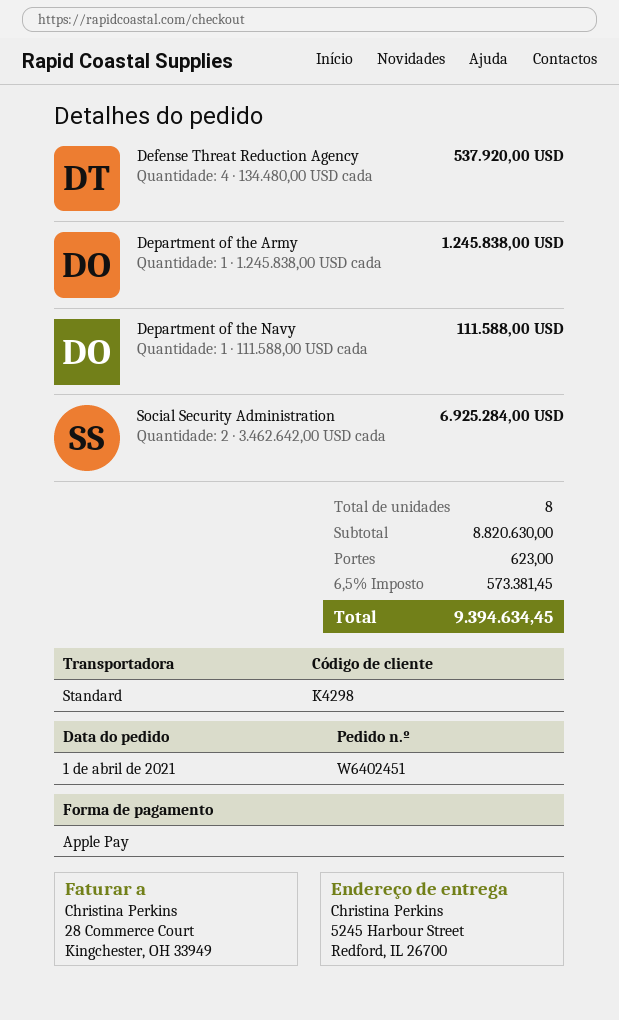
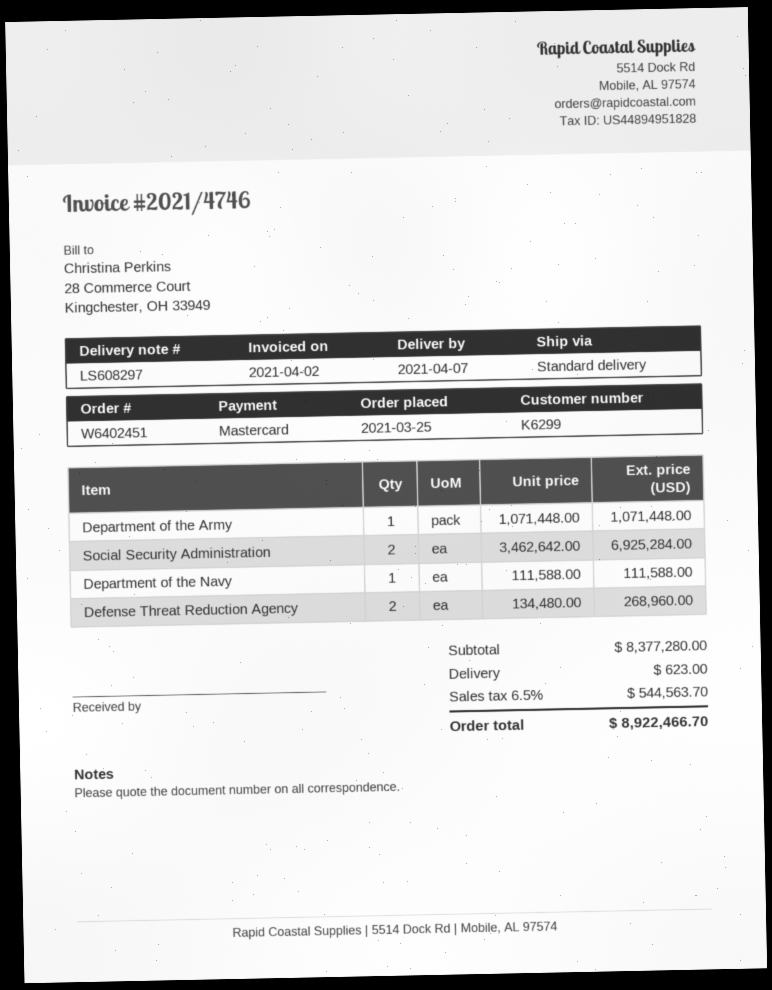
order date: 2021-04-01 -> 2021-03-25
customer number: K4298 -> K6299
payment method: Apple Pay -> Mastercard
Defense Threat Reduction Agency: 4 x 134480.00 = 537920.00 -> 2 x 134480.00 = 268960.00
Department of the Army: 1 x 1245838.00 = 1245838.00 -> 1 x 1071448.00 = 1071448.00
subtotal: 8820630.00 -> 8377280.00
tax: 6.5% = 573381.45 -> 6.5% = 544563.70
total: 9394634.45 -> 8922466.70

